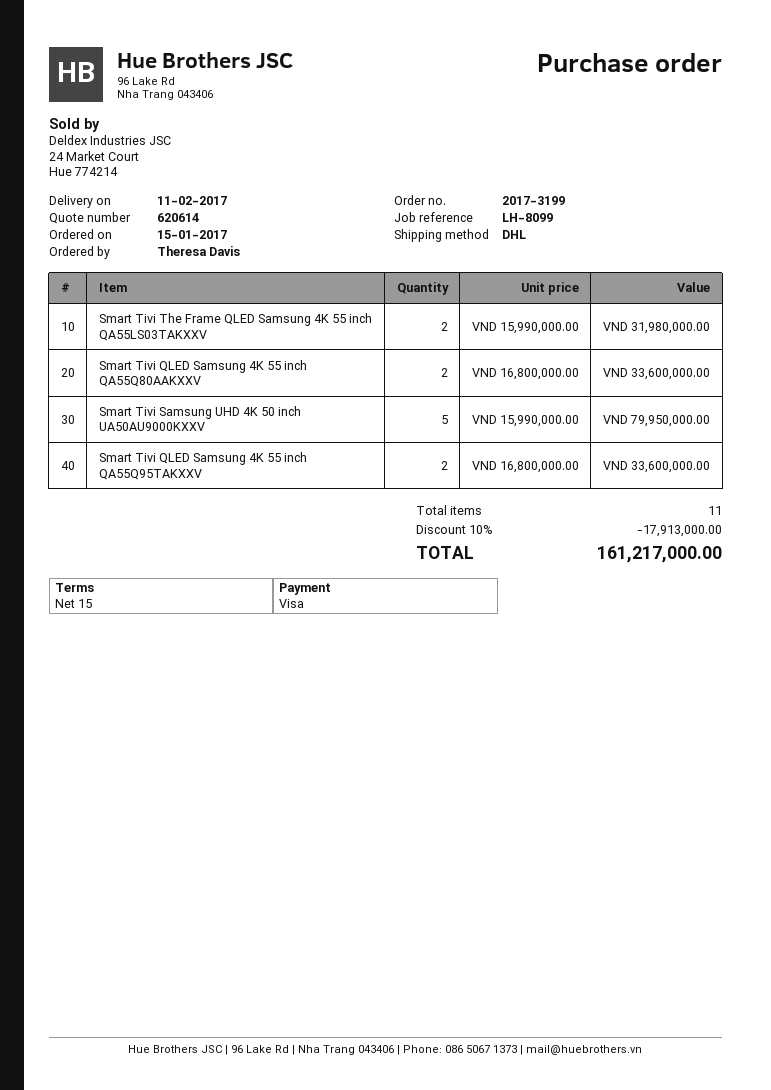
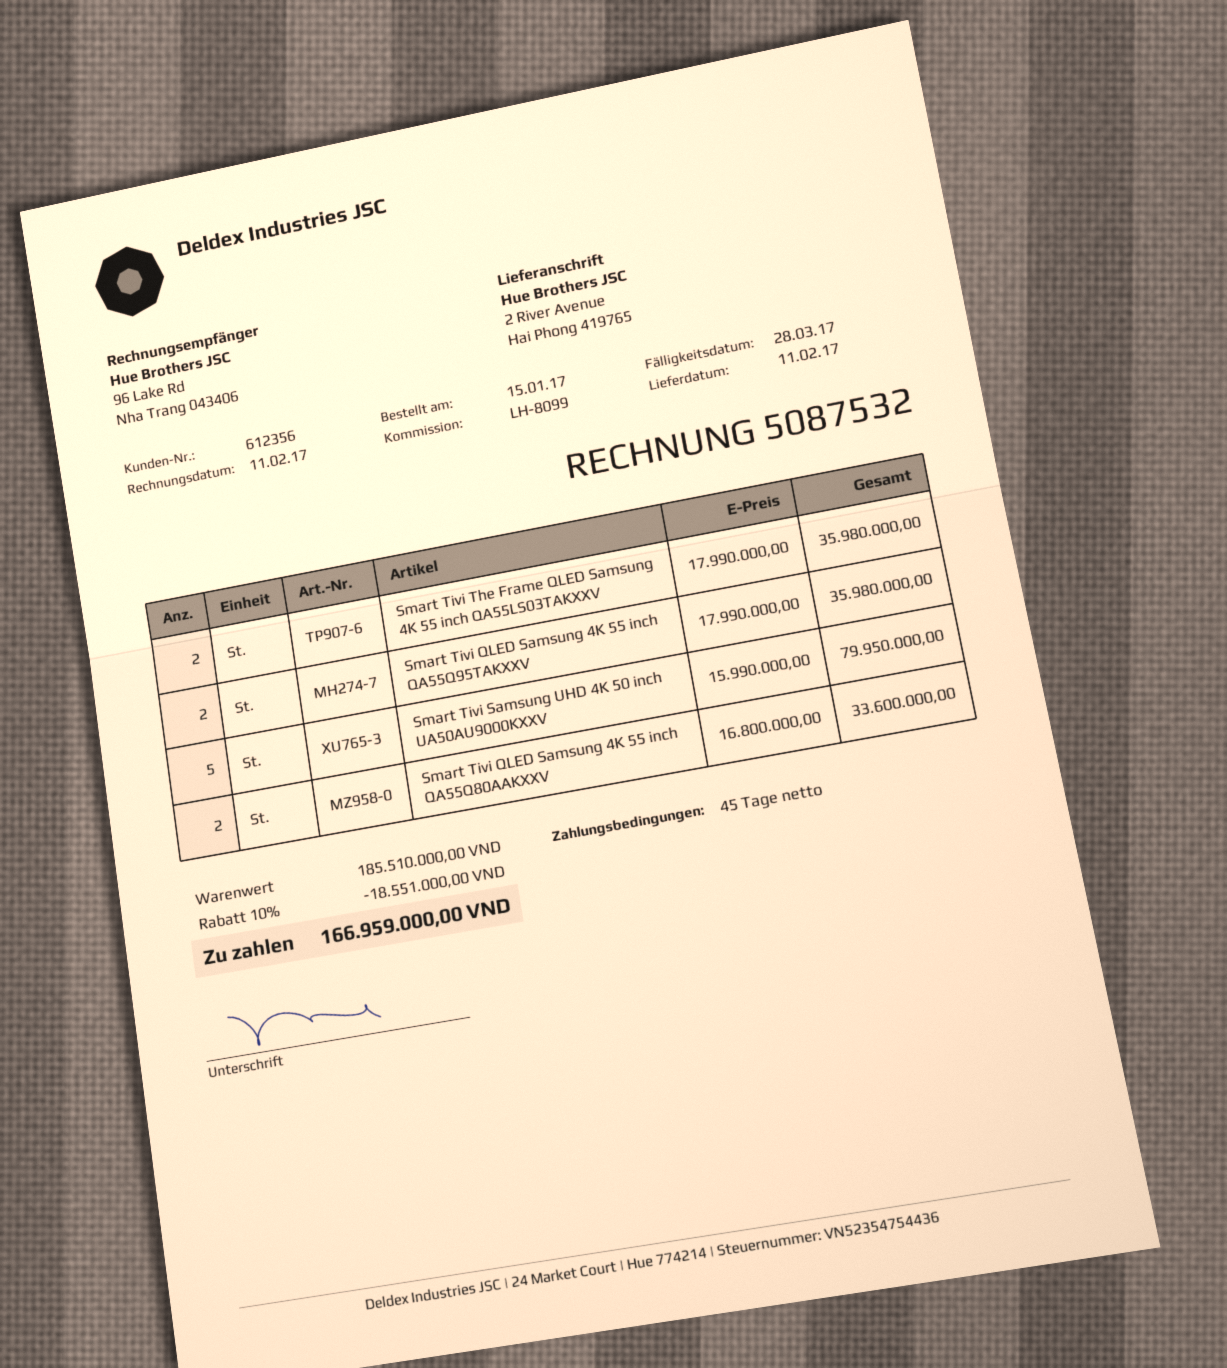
payment terms: 15 days -> 45 days
Smart Tivi The Frame QLED Samsung 4K 55 inch QA55LS03TAKXXV: 2 x 15990000.00 = 31980000.00 -> 2 x 17990000.00 = 35980000.00
Smart Tivi QLED Samsung 4K 55 inch QA55Q95TAKXXV: 2 x 16800000.00 = 33600000.00 -> 2 x 17990000.00 = 35980000.00
discount: 10% = 17913000.00 -> 10% = 18551000.00
total: 161217000.00 -> 166959000.00

